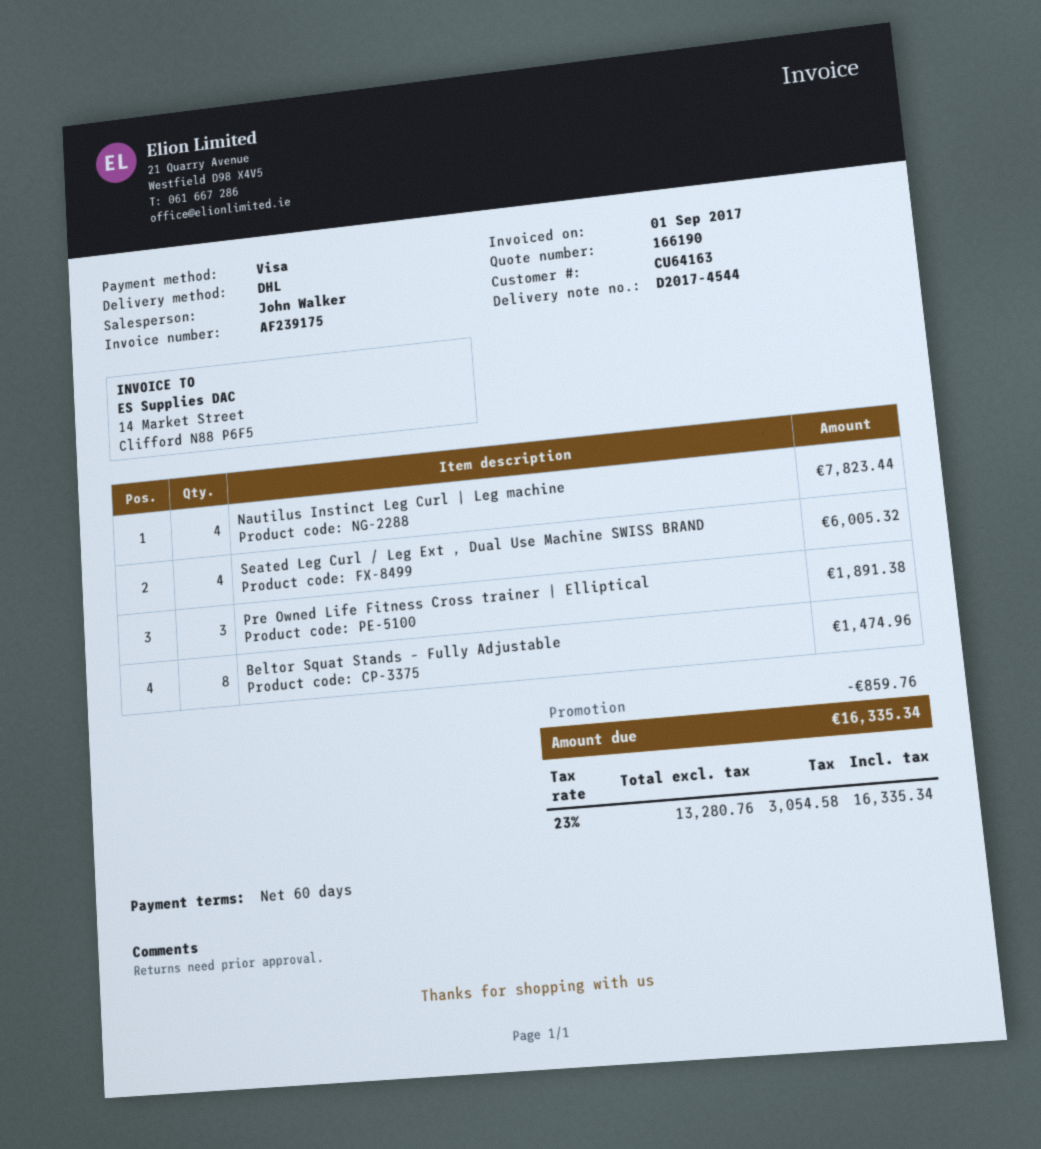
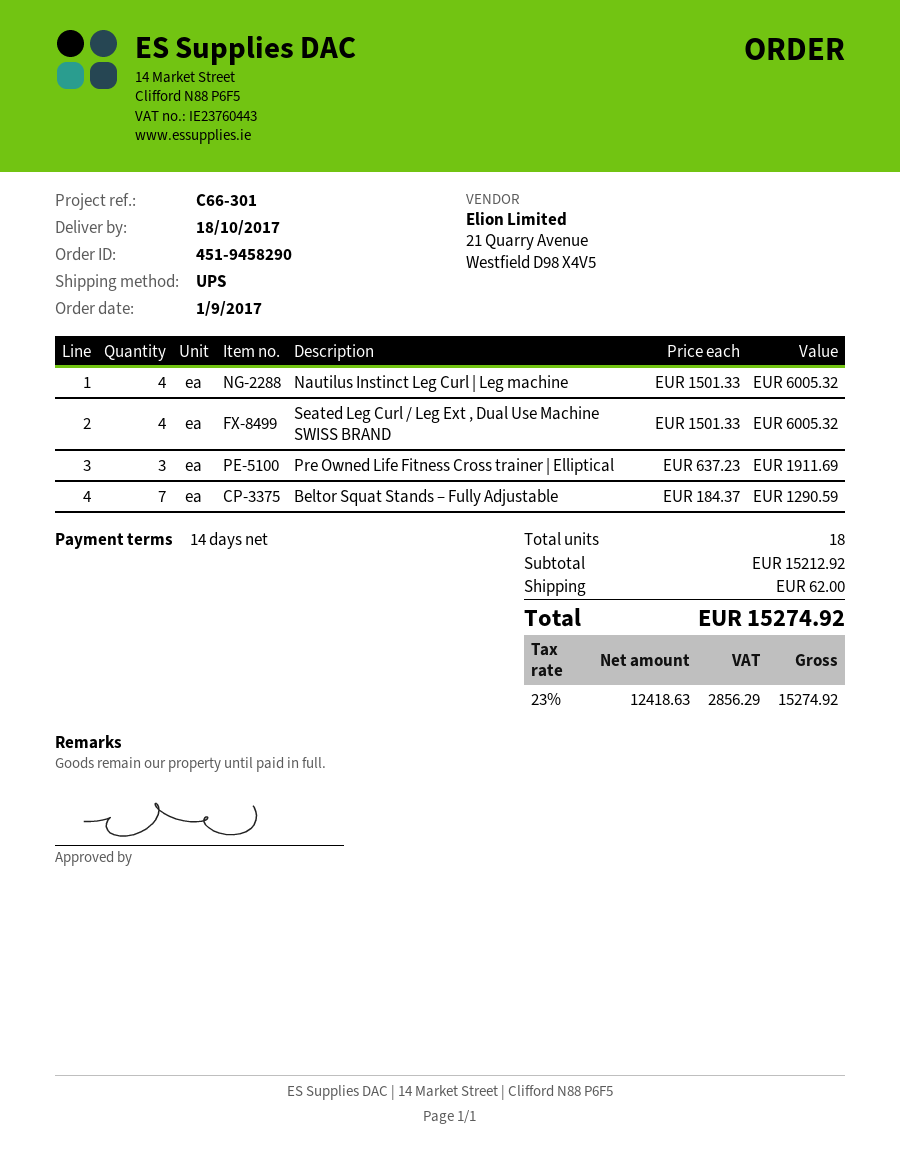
payment terms: 60 days -> 14 days
shipping method: DHL -> UPS
Nautilus Instinct Leg Curl | Leg machine: 4 for 7823.44 -> 4 for 6005.32
Pre Owned Life Fitness Cross trainer | Elliptical: 3 for 1891.38 -> 3 for 1911.69
Beltor Squat Stands – Fully Adjustable: 8 for 1474.96 -> 7 for 1290.59
discount: 859.76 -> none
shipping: none -> 62.00
net: 13280.76 -> 12418.63
tax: 23% = 3054.58 -> 23% = 2856.29
total: 16335.34 -> 15274.92

